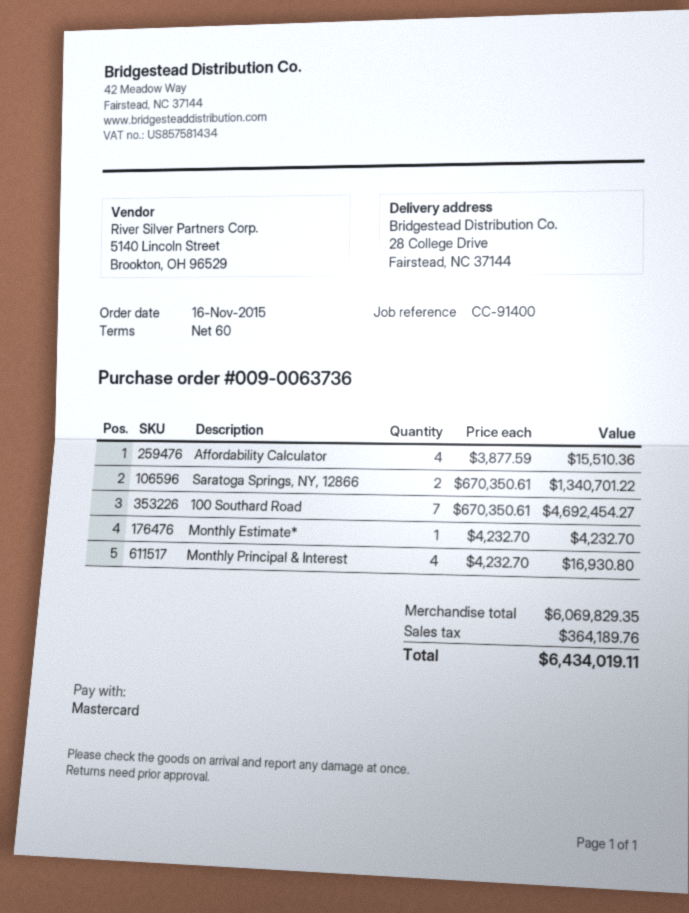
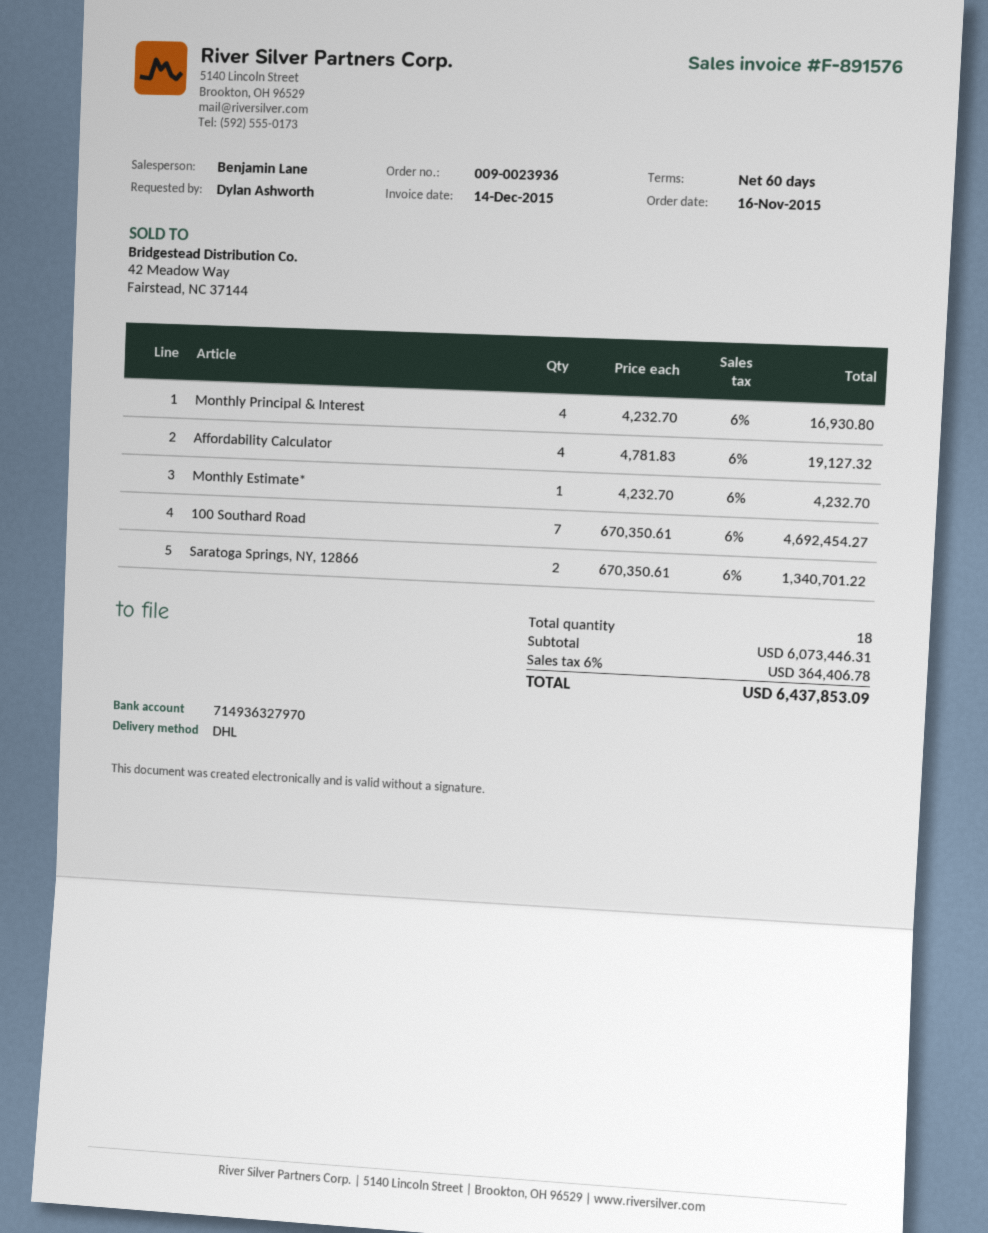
order number: 009-0063736 -> 009-0023936
Affordability Calculator: 4 x 3877.59 = 15510.36 -> 4 x 4781.83 = 19127.32
subtotal: 6069829.35 -> 6073446.31
tax: 364189.76 -> 364406.78
total: 6434019.11 -> 6437853.09

